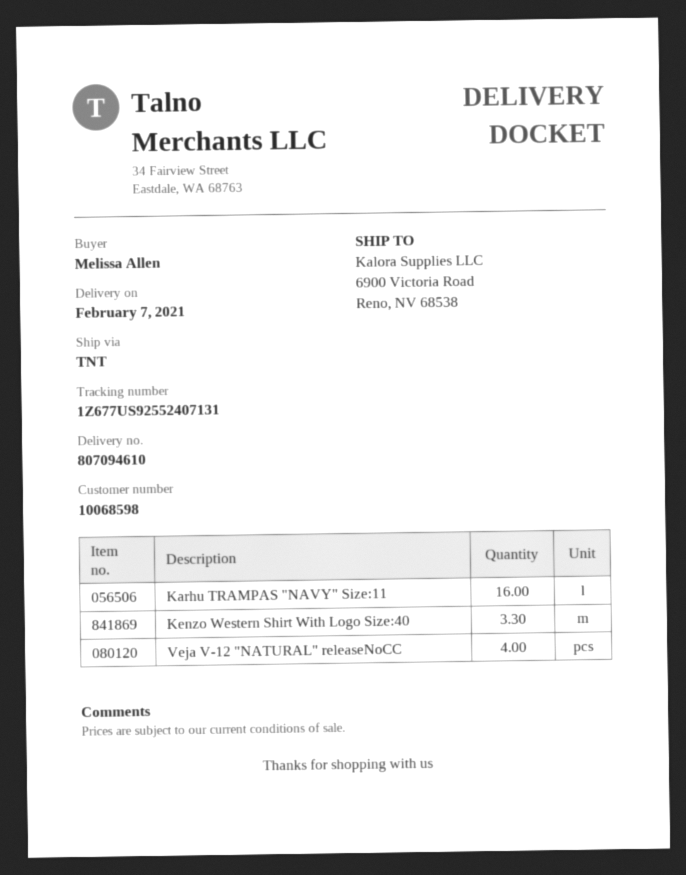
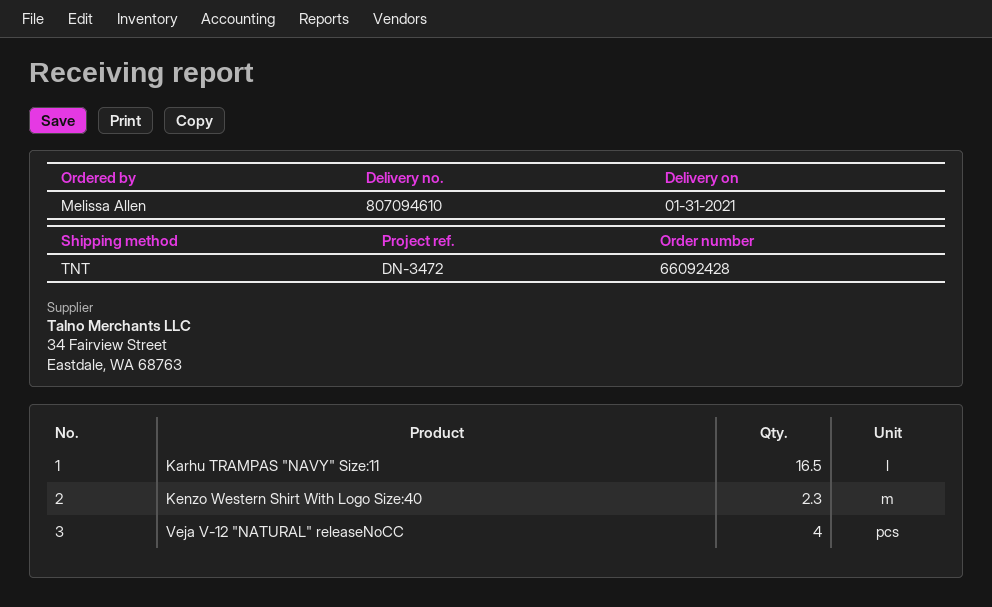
delivery date: 2021-02-07 -> 2021-01-31
Karhu TRAMPAS "NAVY" Size:11: 16 -> 16.5
Kenzo Western Shirt With Logo Size:40: 3.3 -> 2.3

